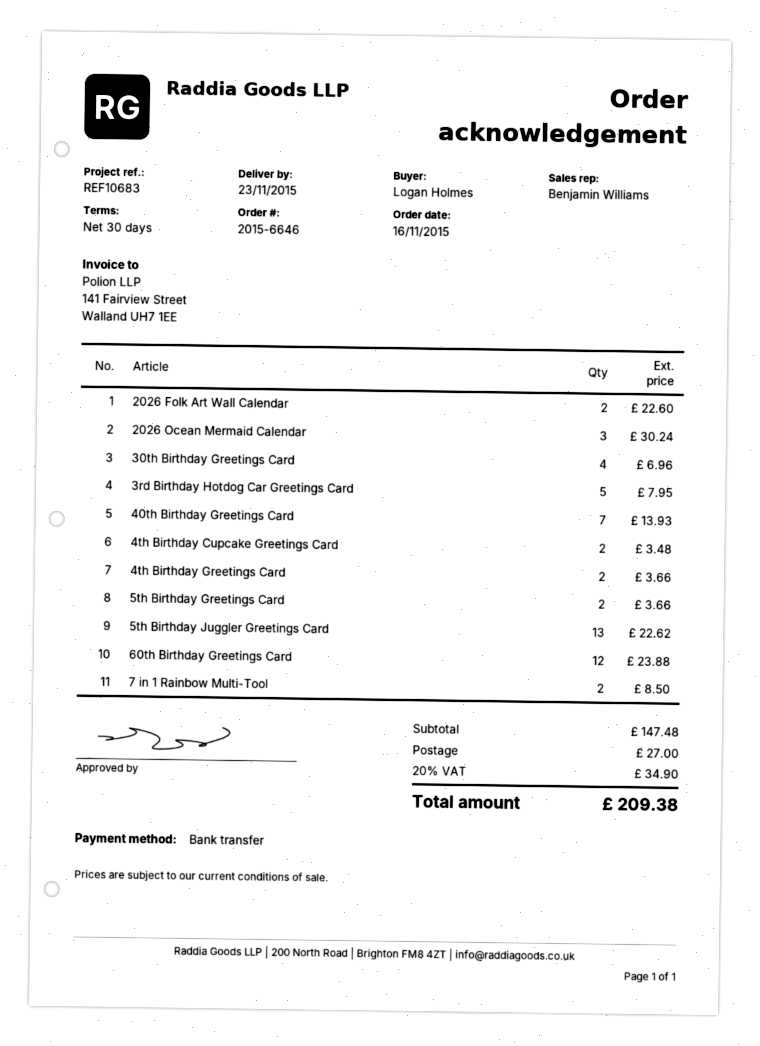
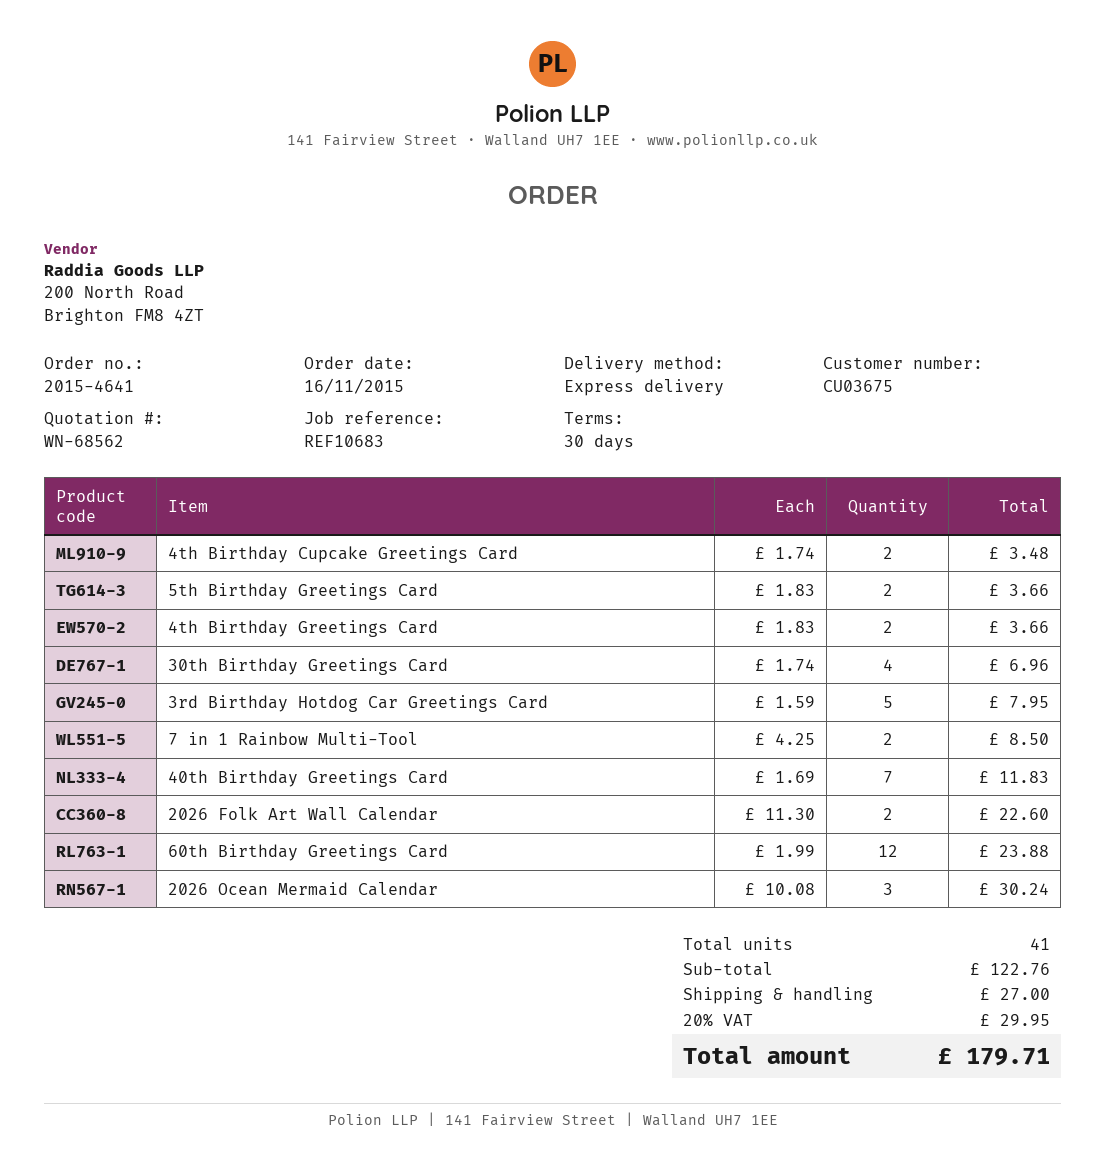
order number: 2015-6646 -> 2015-4641
40th Birthday Greetings Card: 7 for 13.93 -> 7 for 11.83
5th Birthday Juggler Greetings Card: 13 for 22.62 -> none
subtotal: 147.48 -> 122.76
tax: 20% = 34.90 -> 20% = 29.95
total: 209.38 -> 179.71

